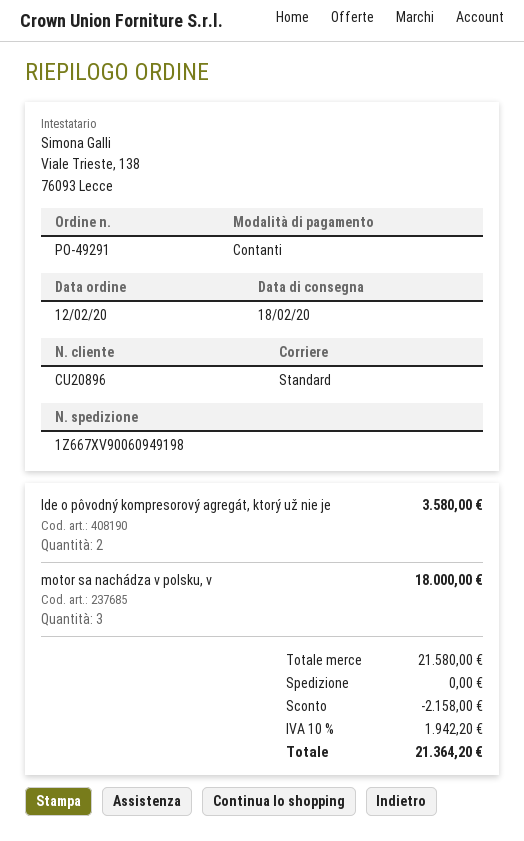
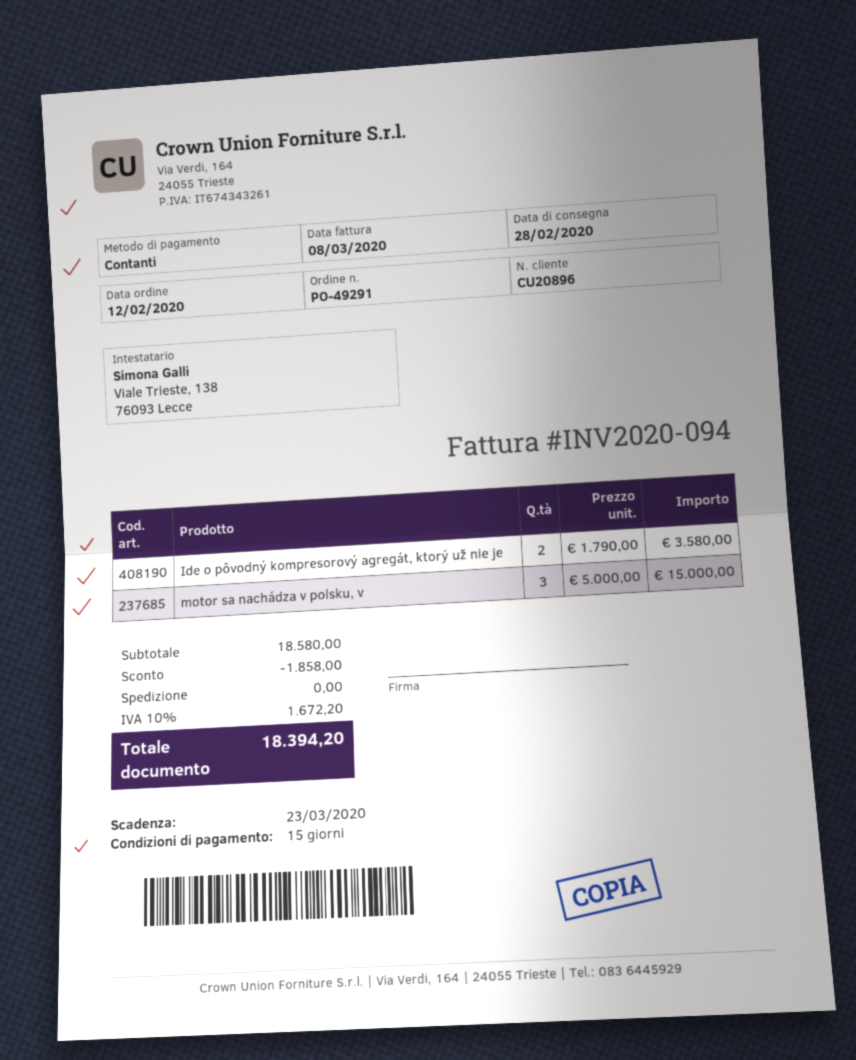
delivery date: 2020-02-18 -> 2020-02-28
motor sa nachádza v polsku, v: 3 for 18000.00 -> 3 for 15000.00
subtotal: 21580.00 -> 18580.00
discount: 2158.00 -> 1858.00
tax: 10% = 1942.20 -> 10% = 1672.20
total: 21364.20 -> 18394.20

